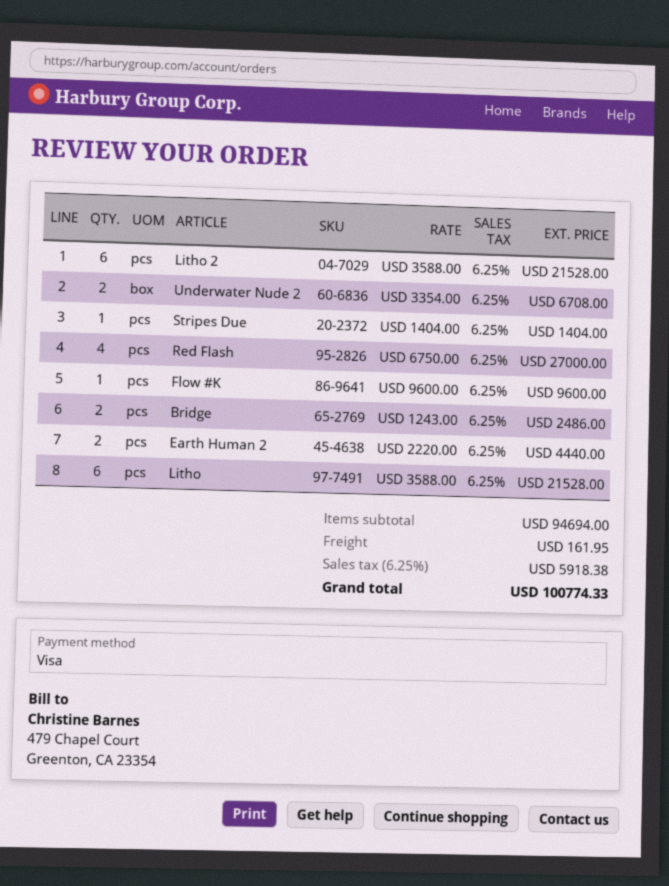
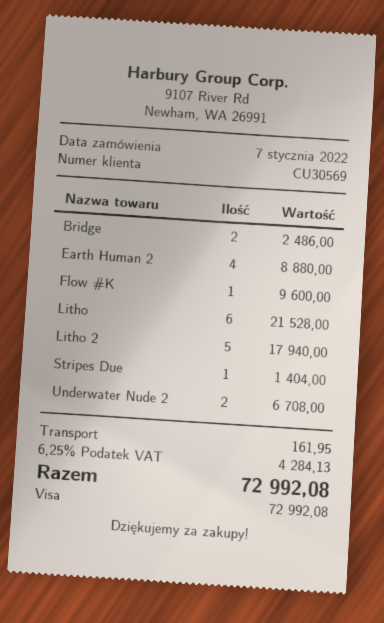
Litho 2: 6 for 21528.00 -> 5 for 17940.00
Red Flash: 4 for 27000.00 -> none
Earth Human 2: 2 for 4440.00 -> 4 for 8880.00
tax: 6.25% = 5918.38 -> 6.25% = 4284.13
total: 100774.33 -> 72992.08

